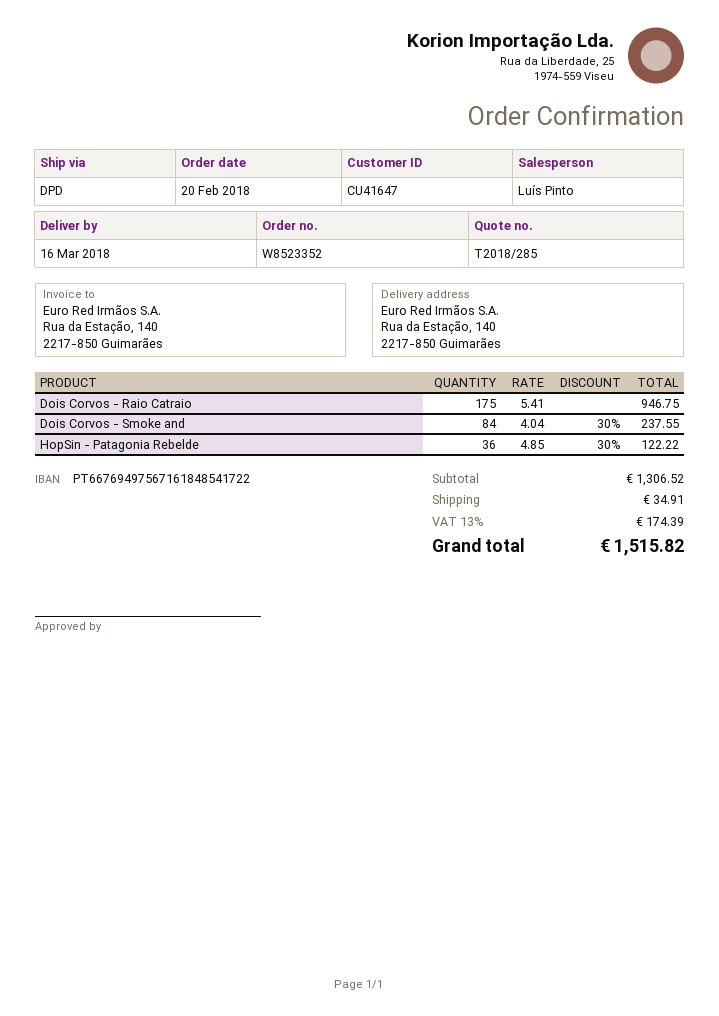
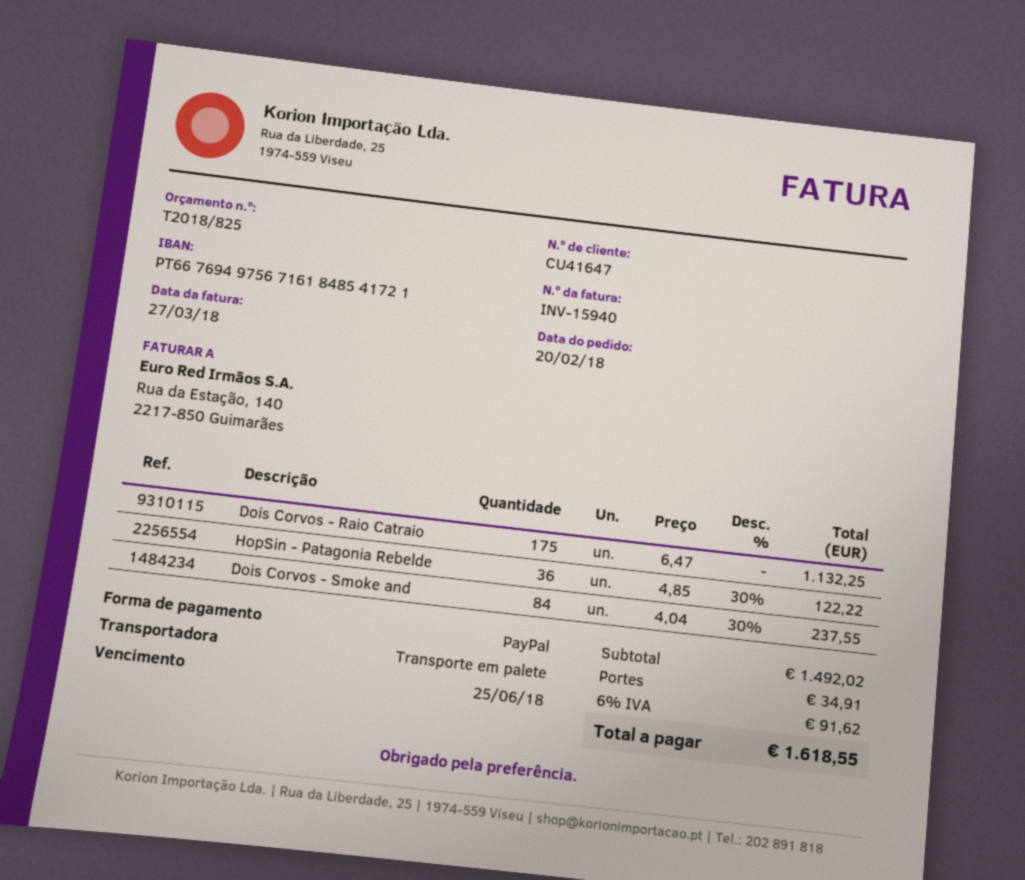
quote number: T2018/285 -> T2018/825
bank account: PT66769497567161848541722 -> PT66769497567161848541721
shipping method: DPD -> pallet freight
Dois Corvos - Raio Catraio: 175 x 5.41 = 946.75 -> 175 x 6.47 = 1132.25
subtotal: 1306.52 -> 1492.02
tax: 13% = 174.39 -> 6% = 91.62
total: 1515.82 -> 1618.55

